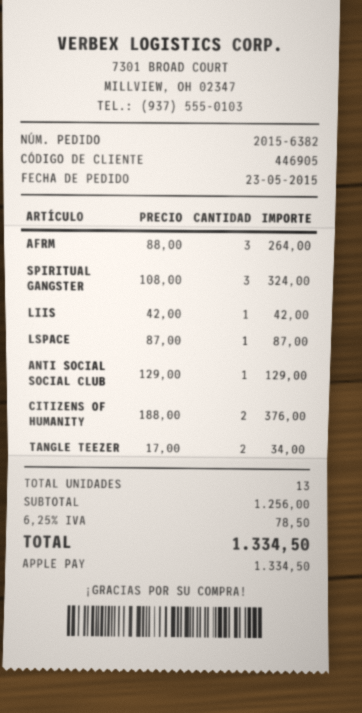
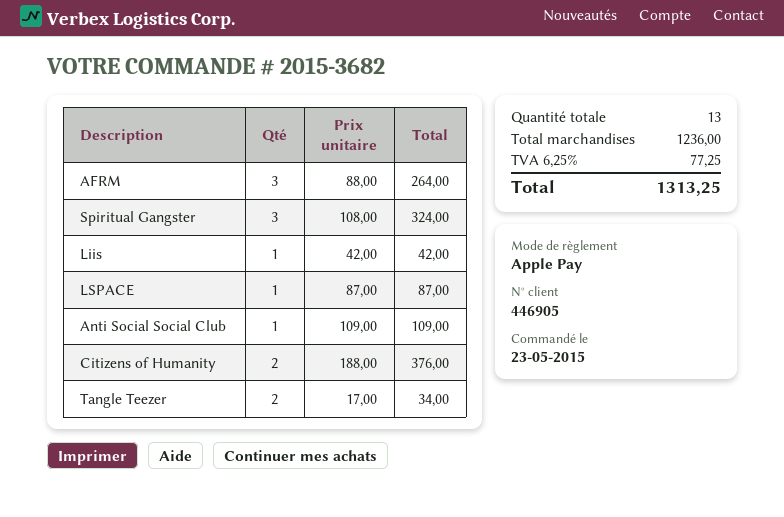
order number: 2015-6382 -> 2015-3682
ANTI SOCIAL SOCIAL CLUB: 1 x 129.00 = 129.00 -> 1 x 109.00 = 109.00
subtotal: 1256.00 -> 1236.00
tax: 6.25% = 78.50 -> 6.25% = 77.25
total: 1334.50 -> 1313.25

